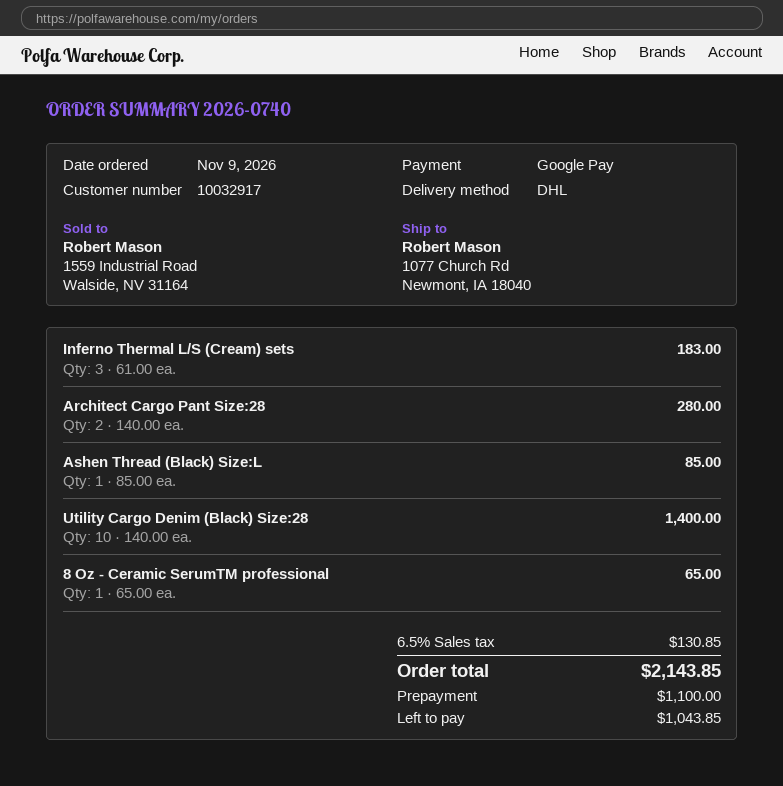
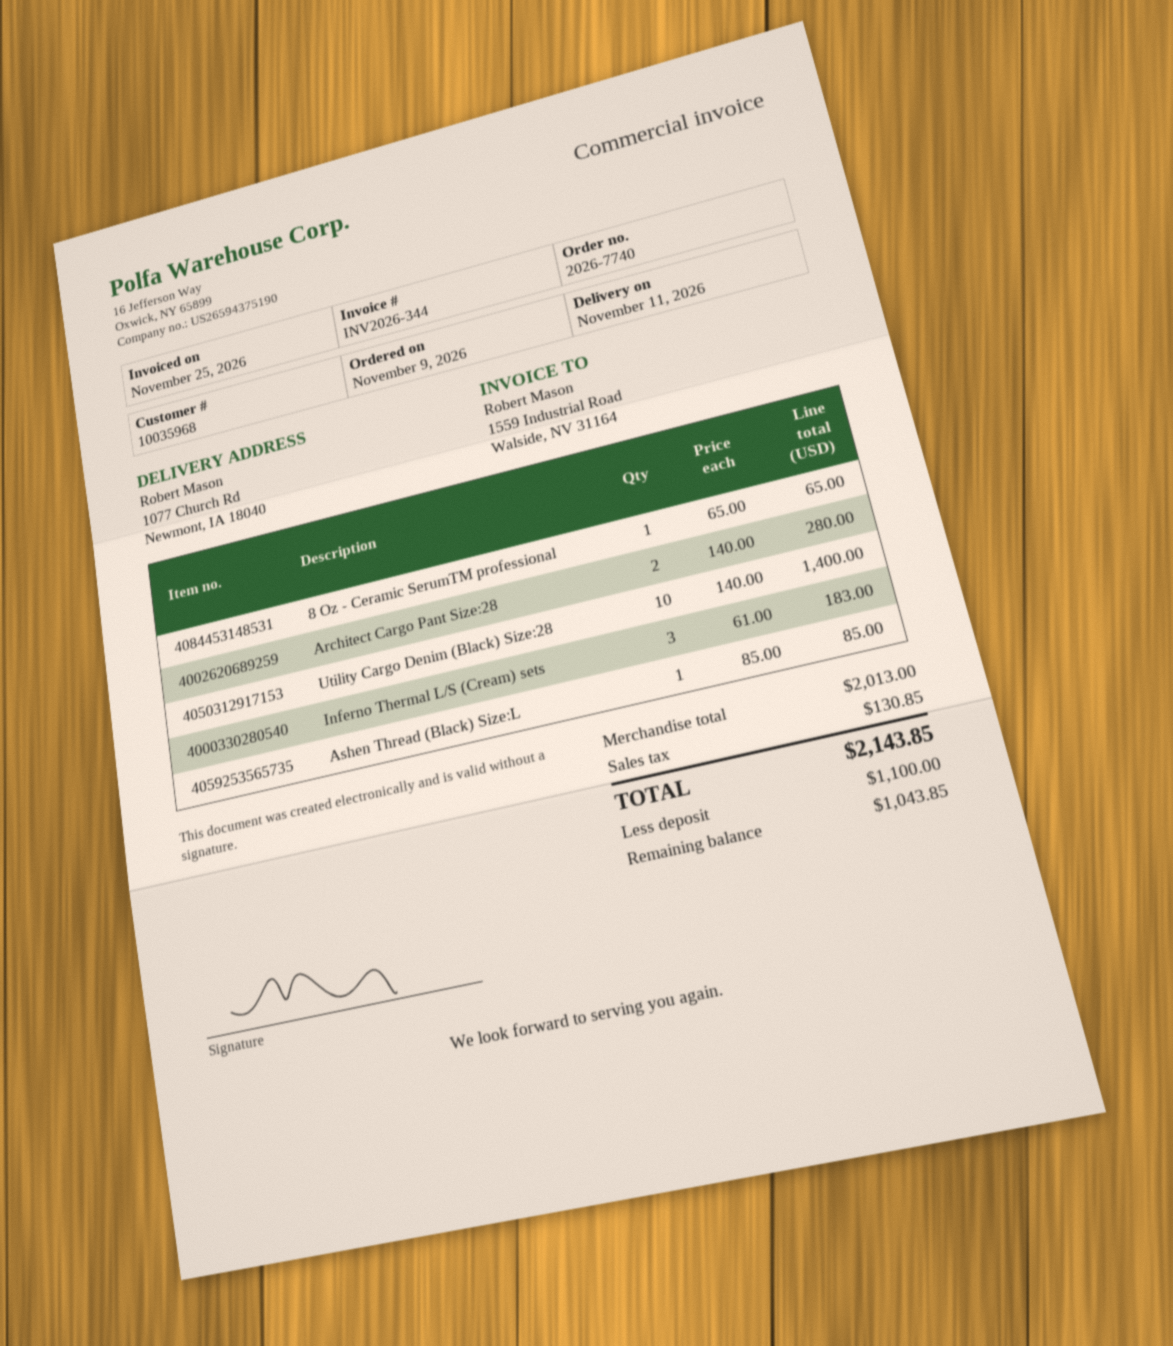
order number: 2026-0740 -> 2026-7740
customer number: 10032917 -> 10035968

